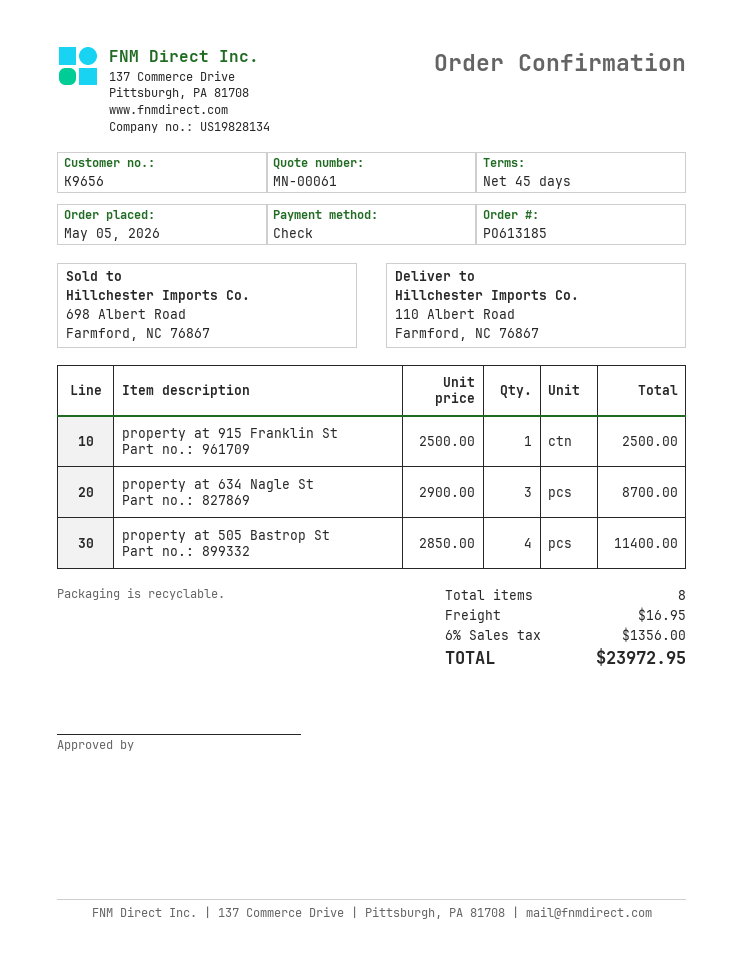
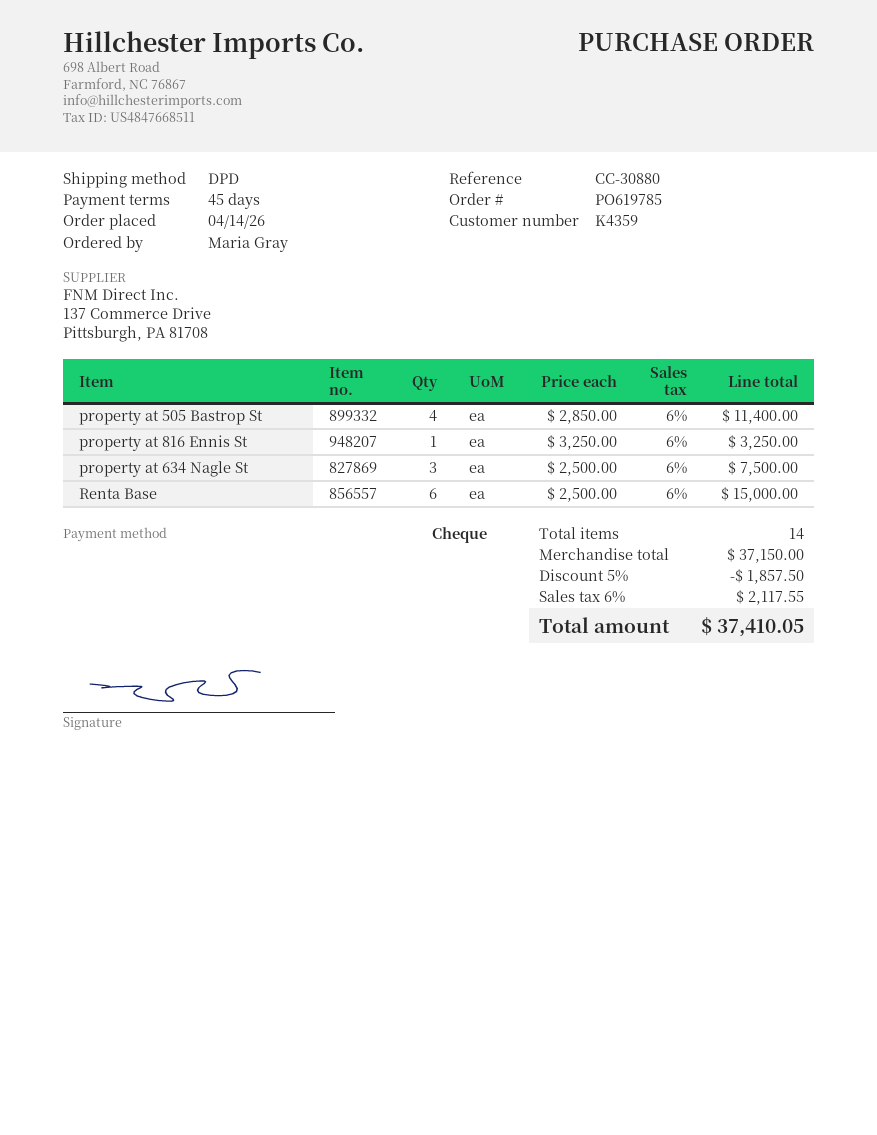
order number: PO613185 -> PO619785
order date: 2026-05-05 -> 2026-04-14
customer number: K9656 -> K4359
property at 915 Franklin St: 1 x 2500.00 = 2500.00 -> none
property at 634 Nagle St: 3 x 2900.00 = 8700.00 -> 3 x 2500.00 = 7500.00
property at 816 Ennis St: none -> 1 x 3250.00 = 3250.00
Renta Base: none -> 6 x 2500.00 = 15000.00
total quantity: 8 -> 14
discount: none -> 5% = 1857.50
shipping: 16.95 -> none
tax: 6% = 1356.00 -> 6% = 2117.55
total: 23972.95 -> 37410.05

